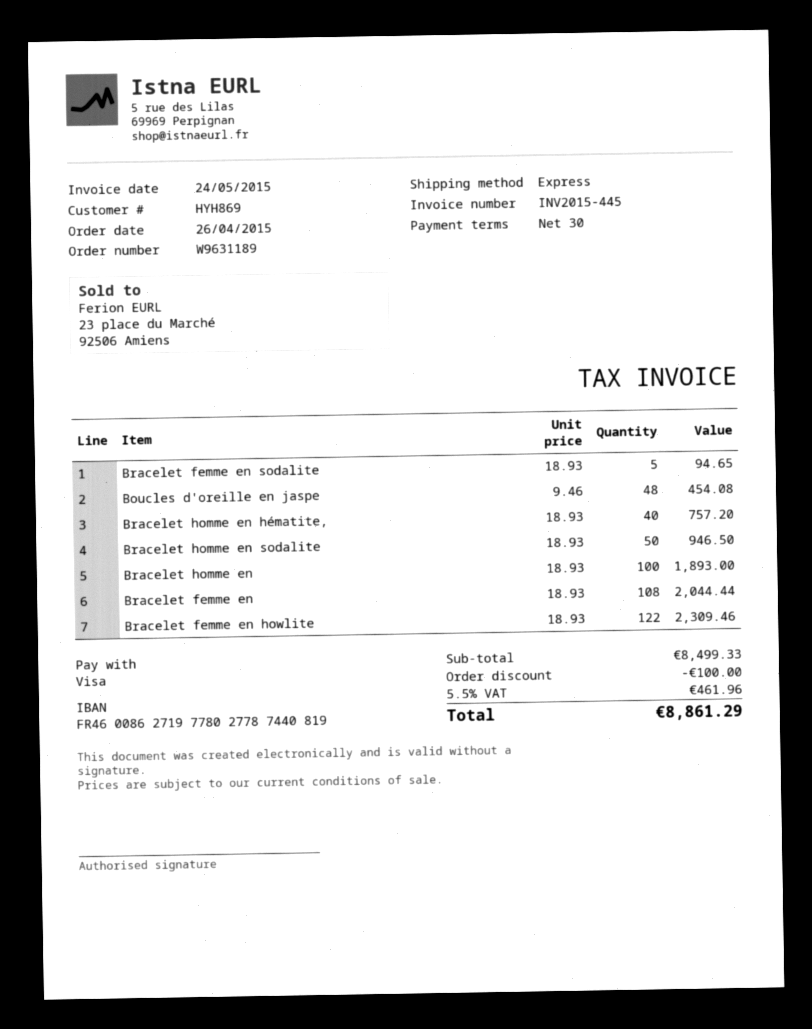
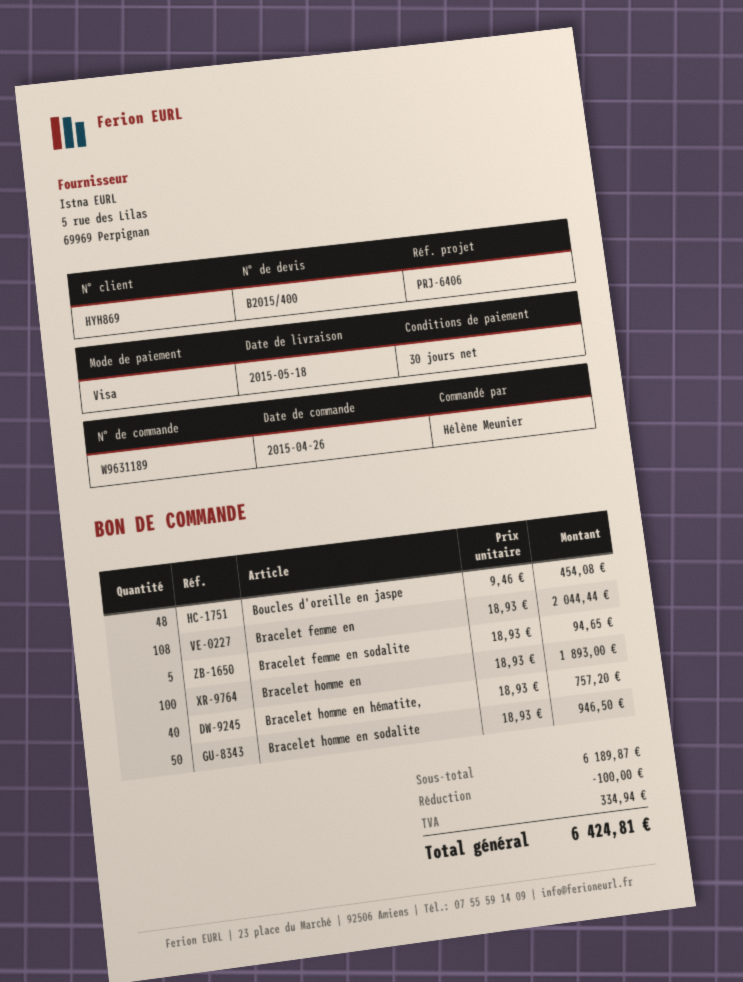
Bracelet femme en howlite: 122 x 18.93 = 2309.46 -> none
subtotal: 8499.33 -> 6189.87
tax: 461.96 -> 334.94
total: 8861.29 -> 6424.81

